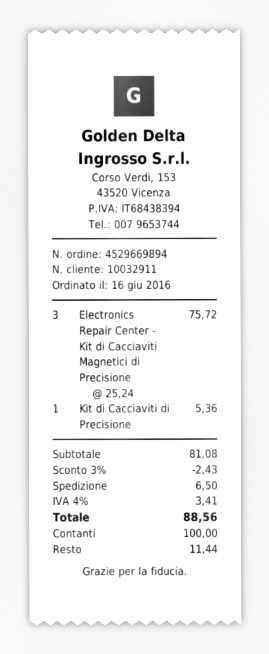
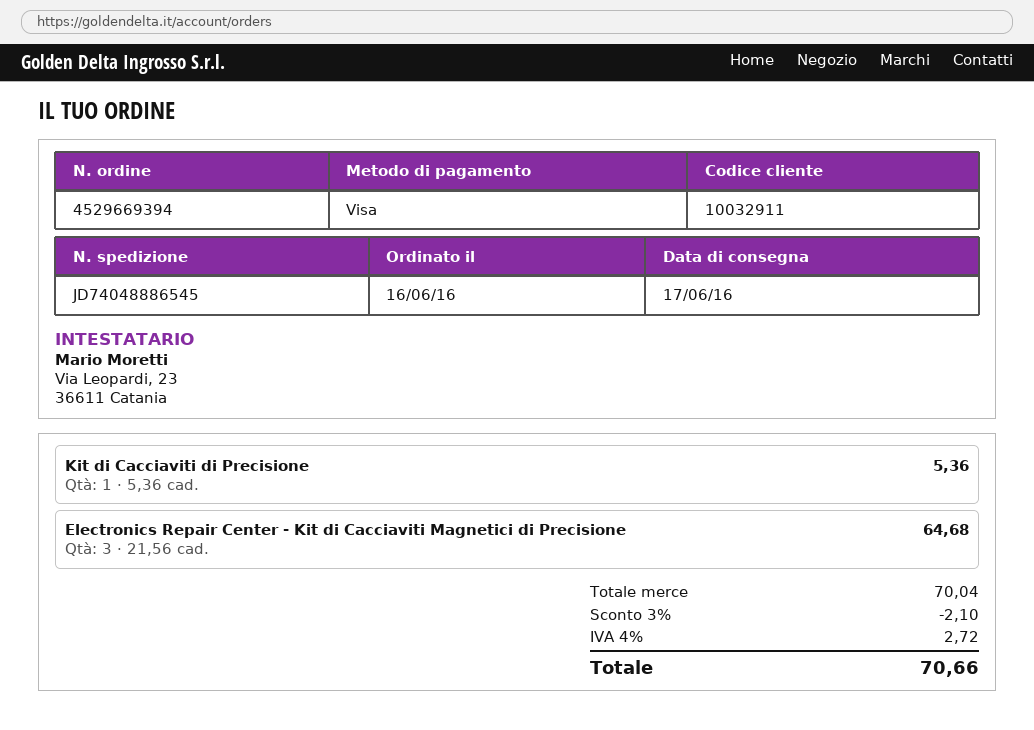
order number: 4529669894 -> 4529669394
payment method: cash -> Visa
Electronics Repair Center - Kit di Cacciaviti Magnetici di Precisione: 3 x 25.24 = 75.72 -> 3 x 21.56 = 64.68
subtotal: 81.08 -> 70.04
discount: 3% = 2.43 -> 3% = 2.10
shipping: 6.50 -> none
tax: 4% = 3.41 -> 4% = 2.72
total: 88.56 -> 70.66

